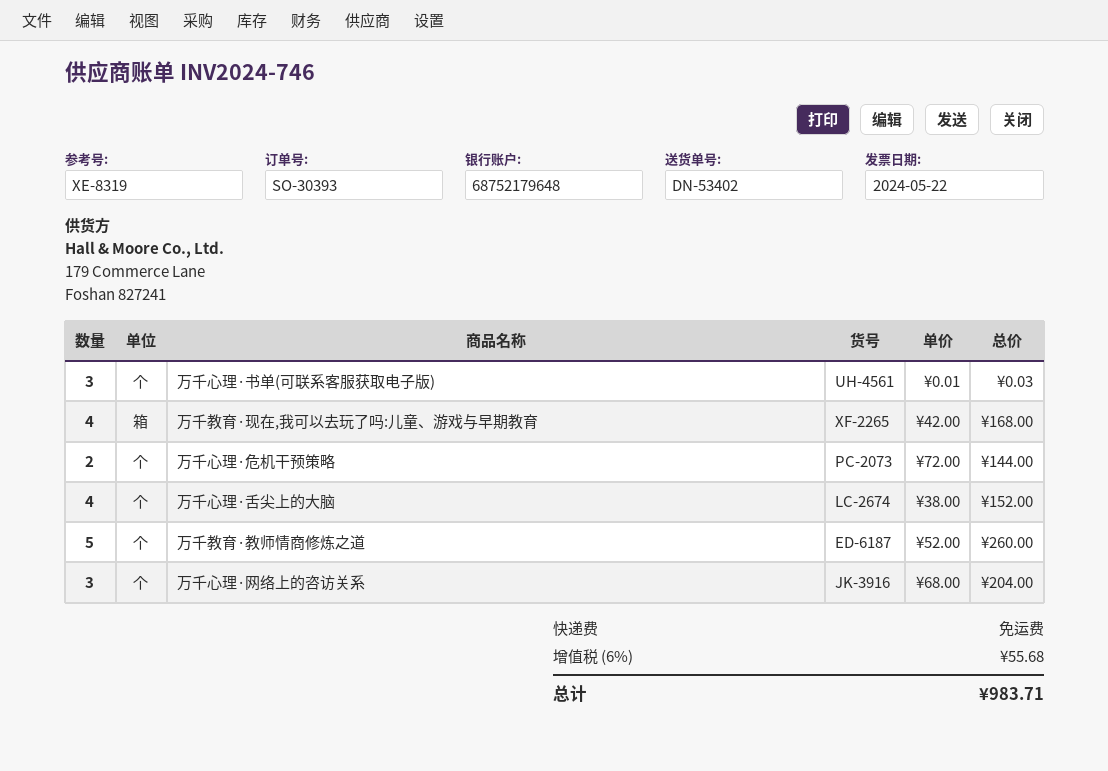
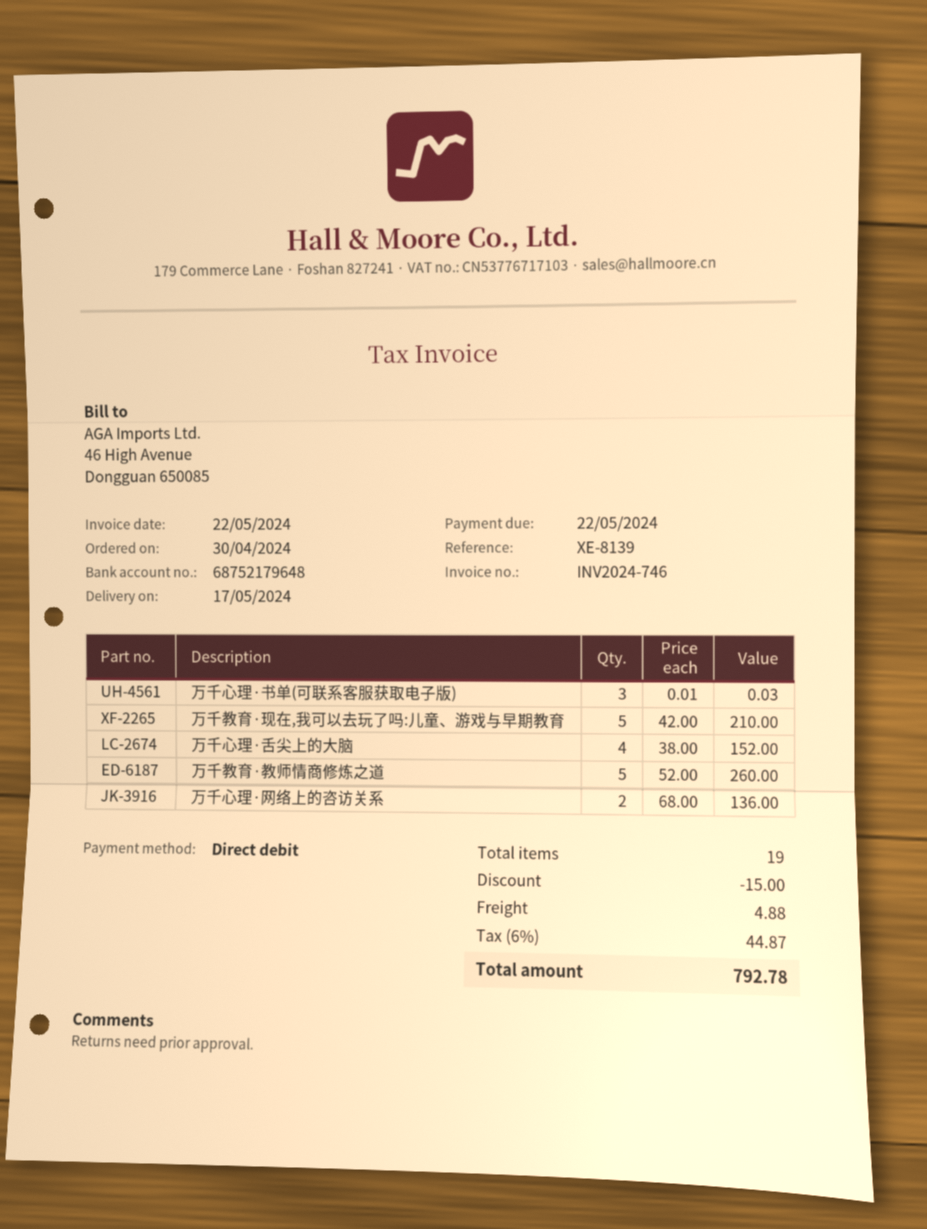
reference: XE-8319 -> XE-8139
万千教育·现在,我可以去玩了吗:儿童、游戏与早期教育: 4 x 42.00 = 168.00 -> 5 x 42.00 = 210.00
万千心理·危机干预策略: 2 x 72.00 = 144.00 -> none
万千心理·网络上的咨访关系: 3 x 68.00 = 204.00 -> 2 x 68.00 = 136.00
discount: none -> 15.00
shipping: 0.00 -> 4.88
tax: 6% = 55.68 -> 6% = 44.87
total: 983.71 -> 792.78

